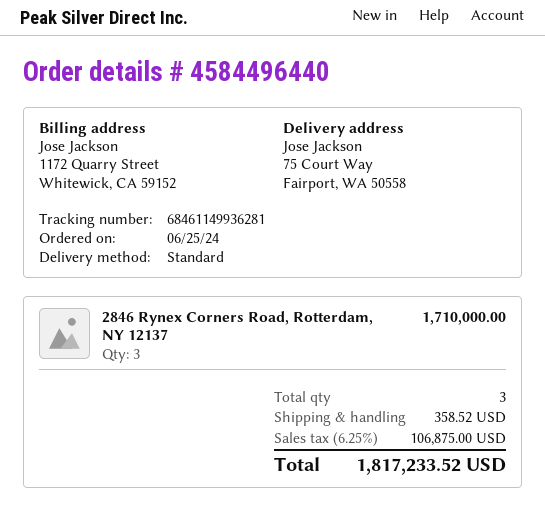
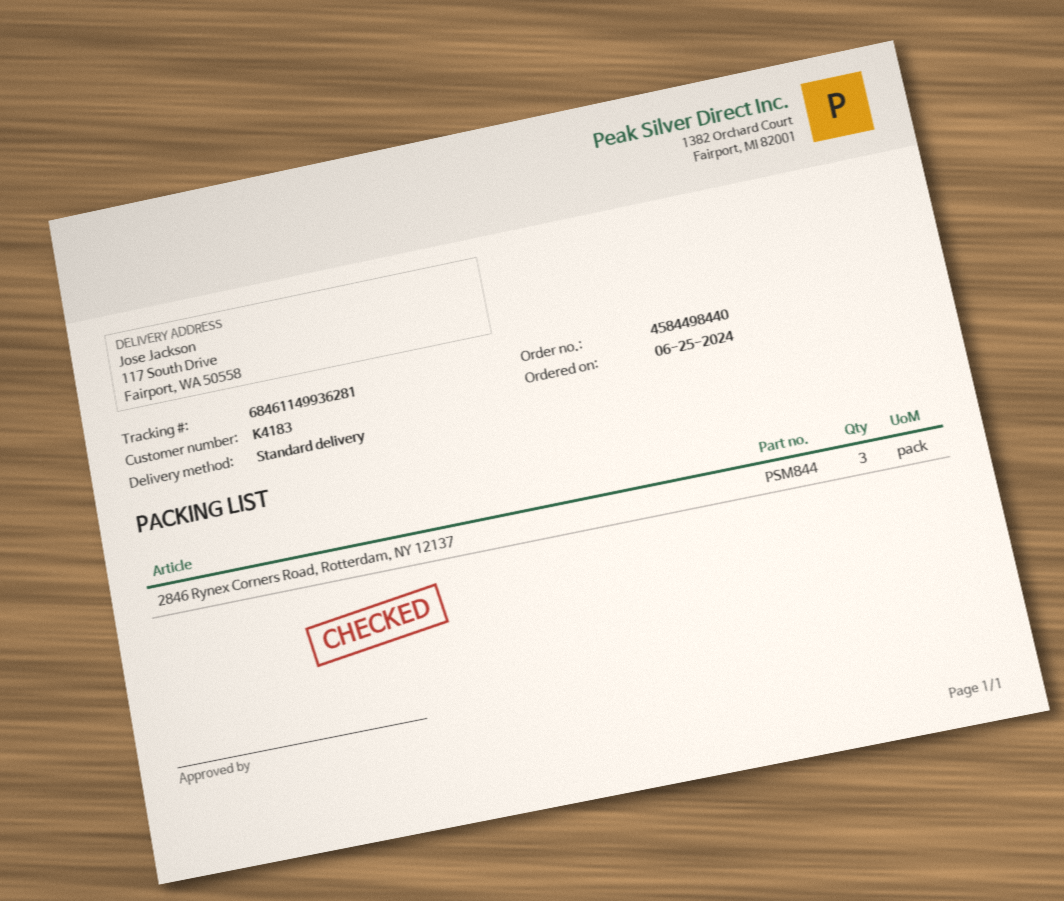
order number: 4584496440 -> 4584498440
ship to: 75 Court Way, Fairport, WA 50558 -> 117 South Drive, Fairport, WA 50558

